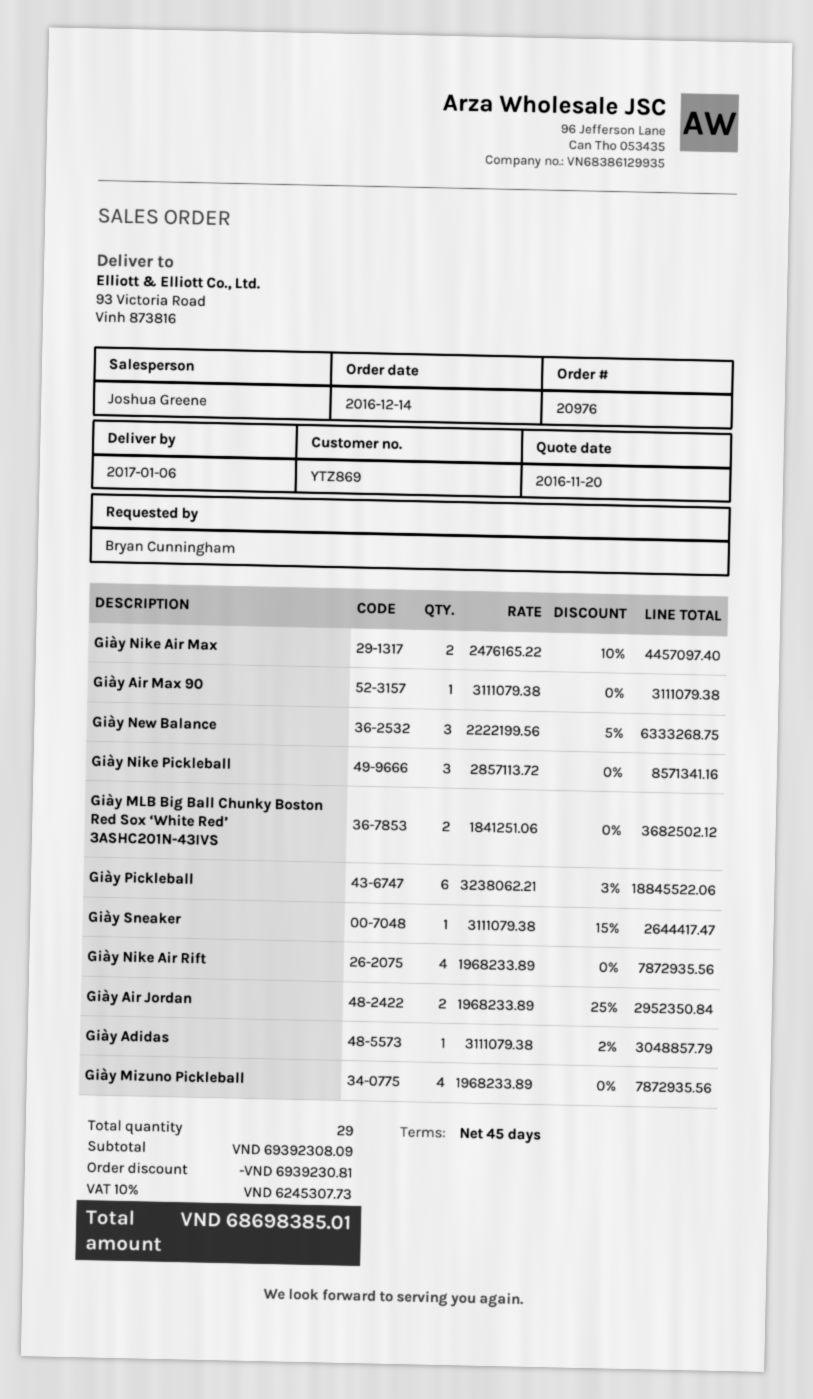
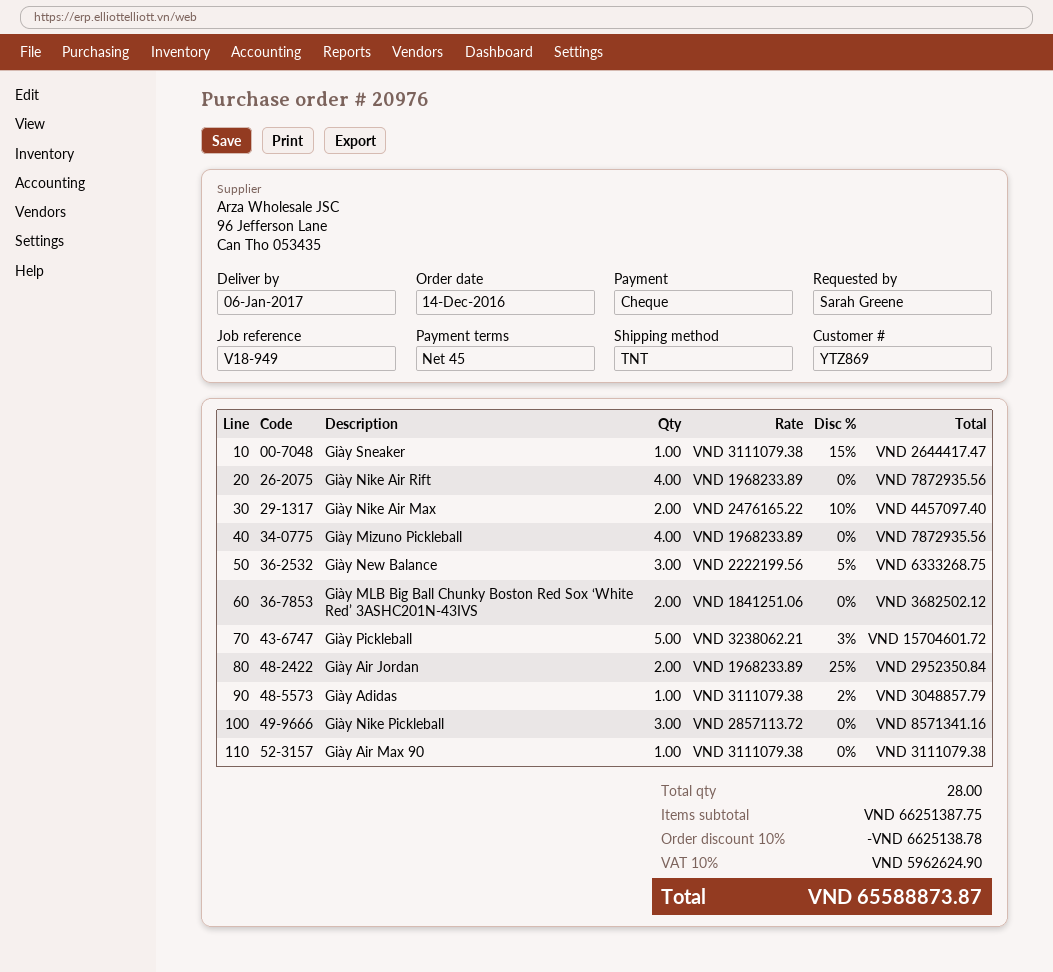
ordered by: Bryan Cunningham -> Sarah Greene
Giày Pickleball: 6 x 3238062.21 - 3% = 18845522.06 -> 5 x 3238062.21 - 3% = 15704601.72
total quantity: 29 -> 28
subtotal: 69392308.09 -> 66251387.75
discount: 6939230.81 -> 6625138.78
tax: 10% = 6245307.73 -> 10% = 5962624.90
total: 68698385.01 -> 65588873.87

